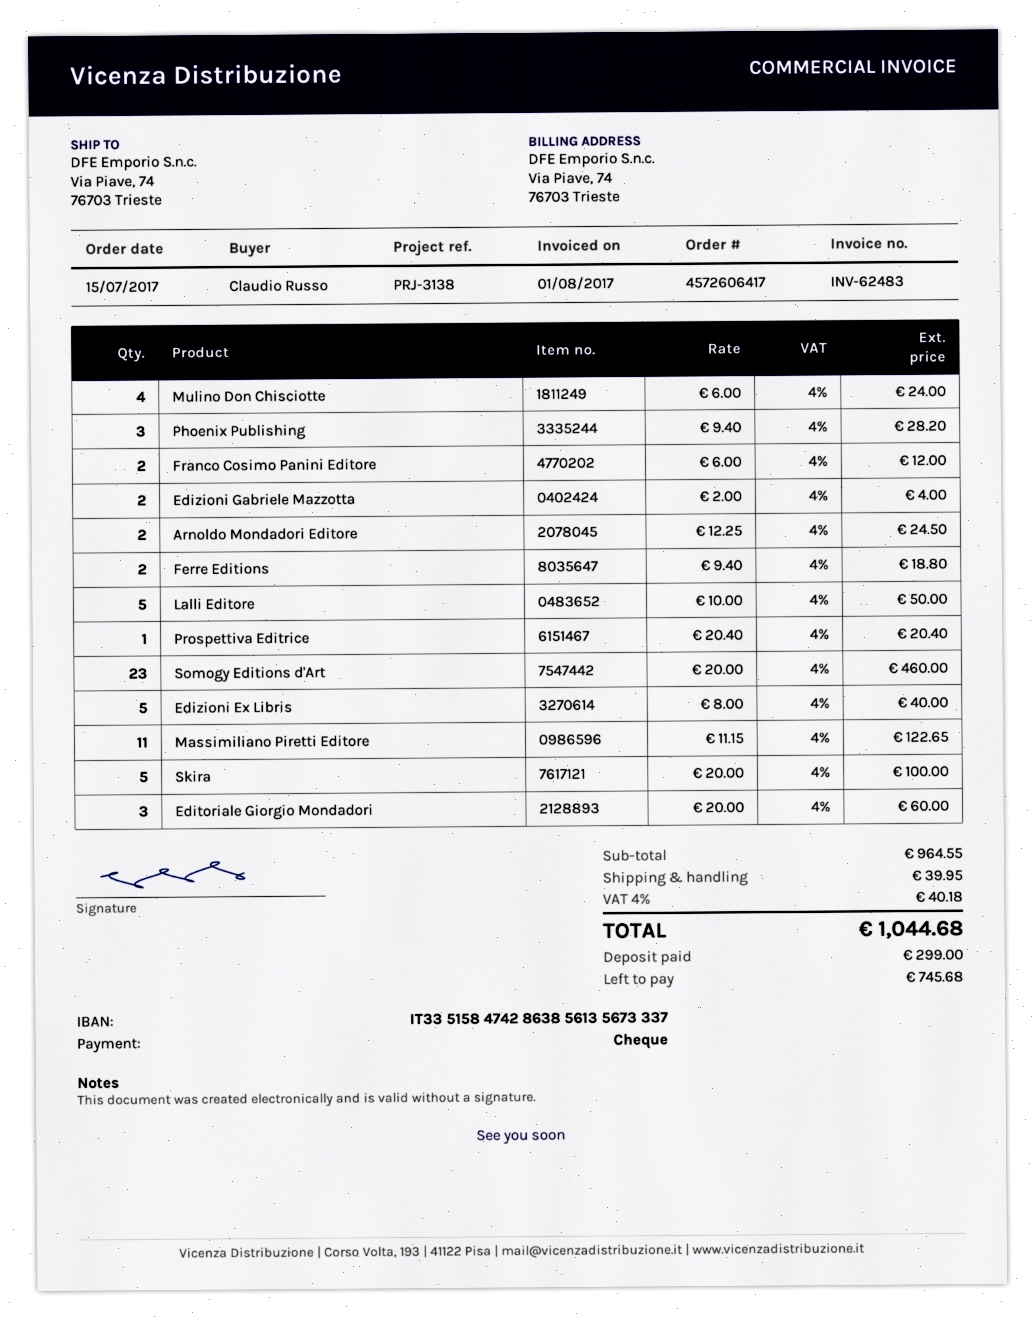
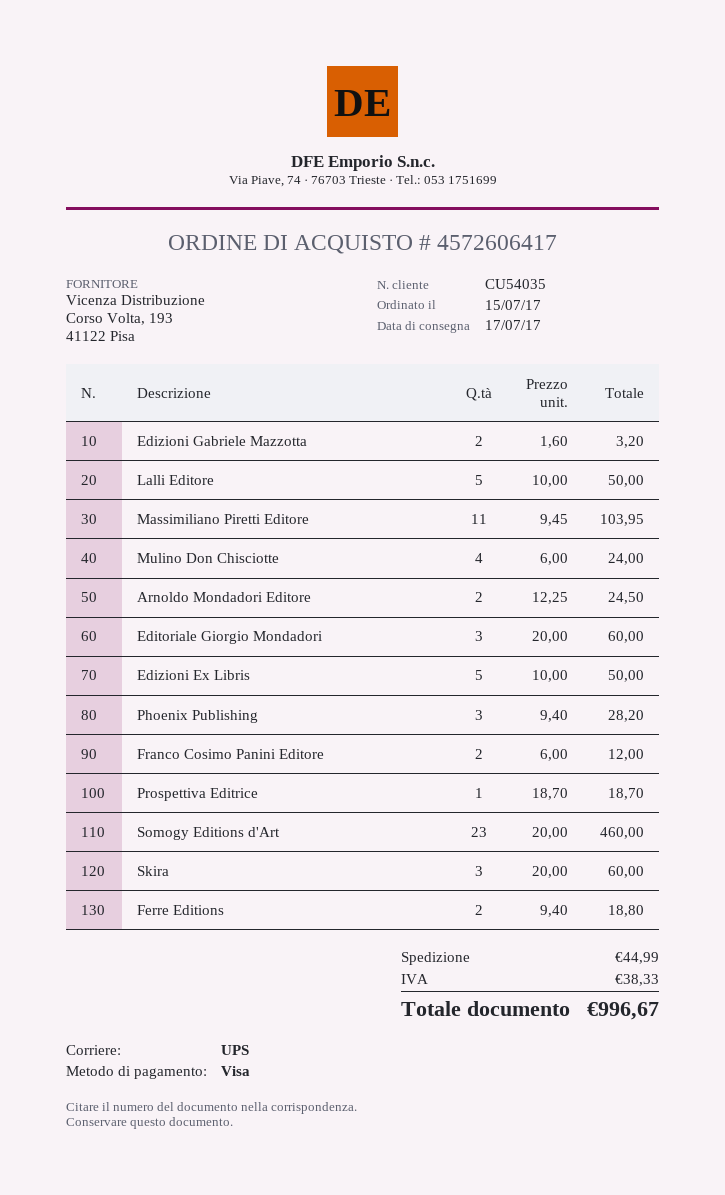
payment method: cheque -> Visa
Edizioni Gabriele Mazzotta: 2 x 2.00 = 4.00 -> 2 x 1.60 = 3.20
Prospettiva Editrice: 1 x 20.40 = 20.40 -> 1 x 18.70 = 18.70
Edizioni Ex Libris: 5 x 8.00 = 40.00 -> 5 x 10.00 = 50.00
Massimiliano Piretti Editore: 11 x 11.15 = 122.65 -> 11 x 9.45 = 103.95
Skira: 5 x 20.00 = 100.00 -> 3 x 20.00 = 60.00
shipping: 39.95 -> 44.99
tax: 40.18 -> 38.33
total: 1044.68 -> 996.67

